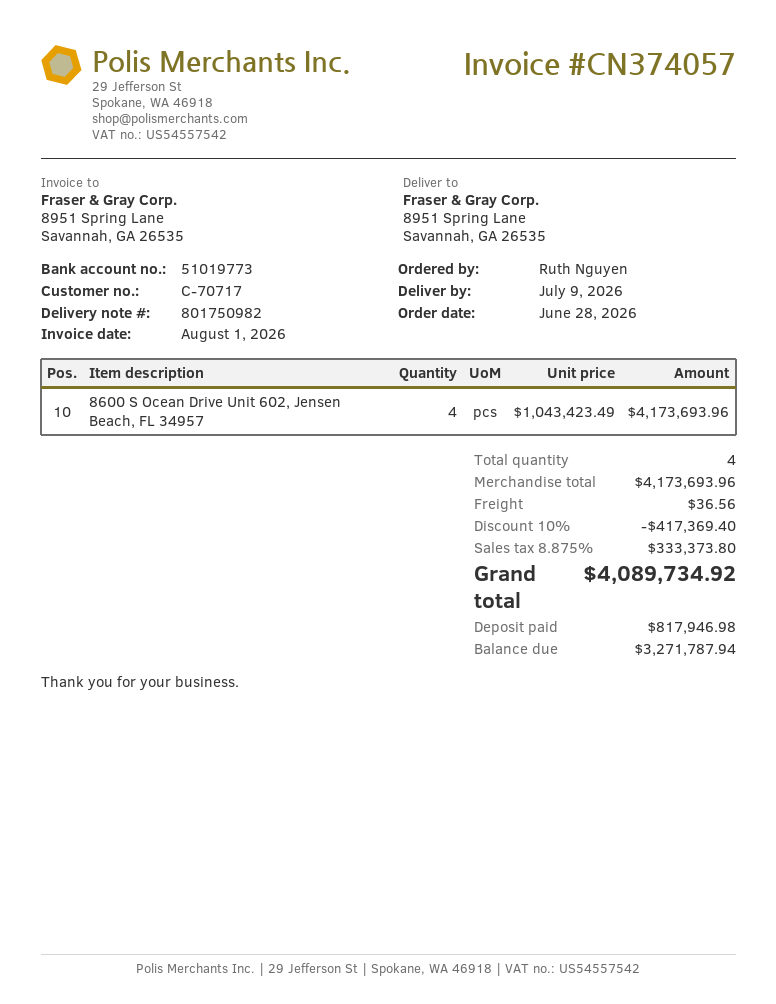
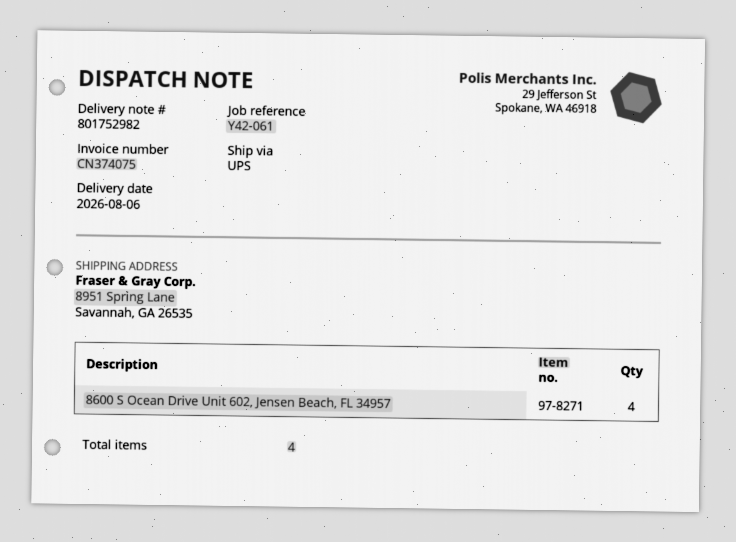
delivery note number: 801750982 -> 801752982
delivery date: 2026-07-09 -> 2026-08-06
invoice number: CN374057 -> CN374075

